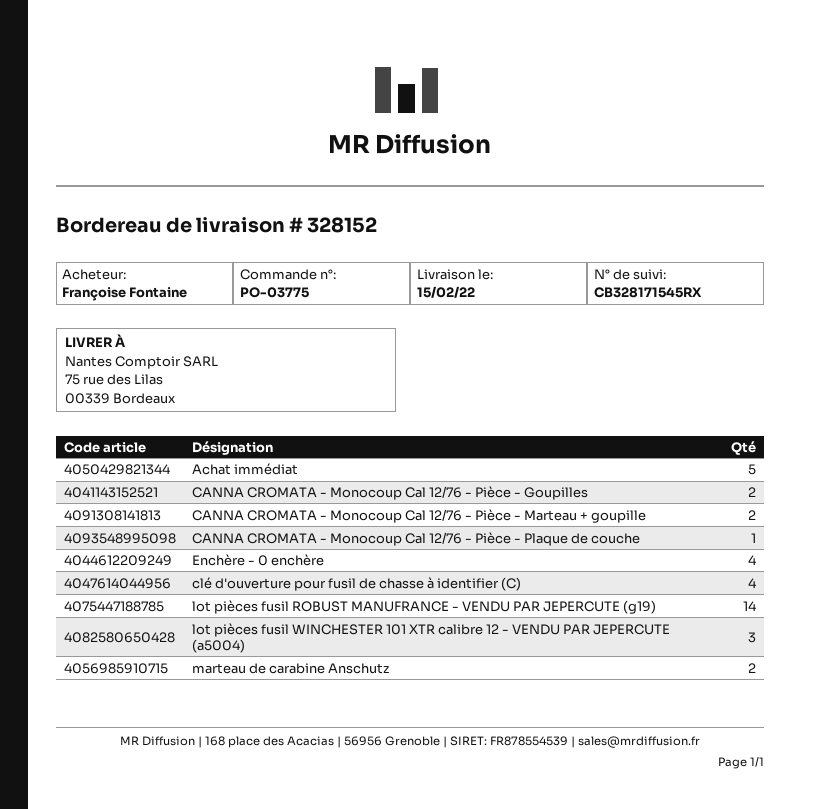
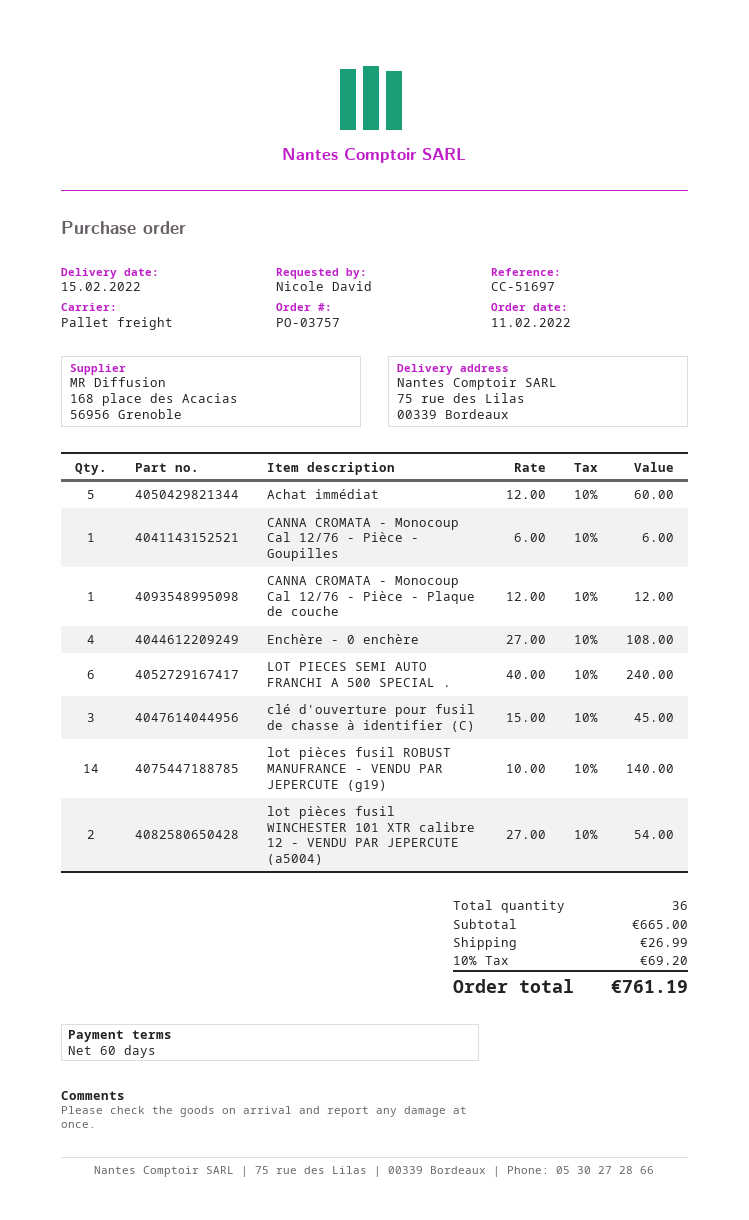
order number: PO-03775 -> PO-03757
ordered by: Françoise Fontaine -> Nicole David
CANNA CROMATA - Monocoup Cal 12/76 - Pièce - Goupilles: 2 -> 1
CANNA CROMATA - Monocoup Cal 12/76 - Pièce - Marteau + goupille: 2 -> none
clé d'ouverture pour fusil de chasse à identifier (C): 4 -> 3
lot pièces fusil WINCHESTER 101 XTR calibre 12 - VENDU PAR JEPERCUTE (a5004): 3 -> 2
marteau de carabine Anschutz: 2 -> none
LOT PIECES SEMI AUTO FRANCHI A 500 SPECIAL .: none -> 6

